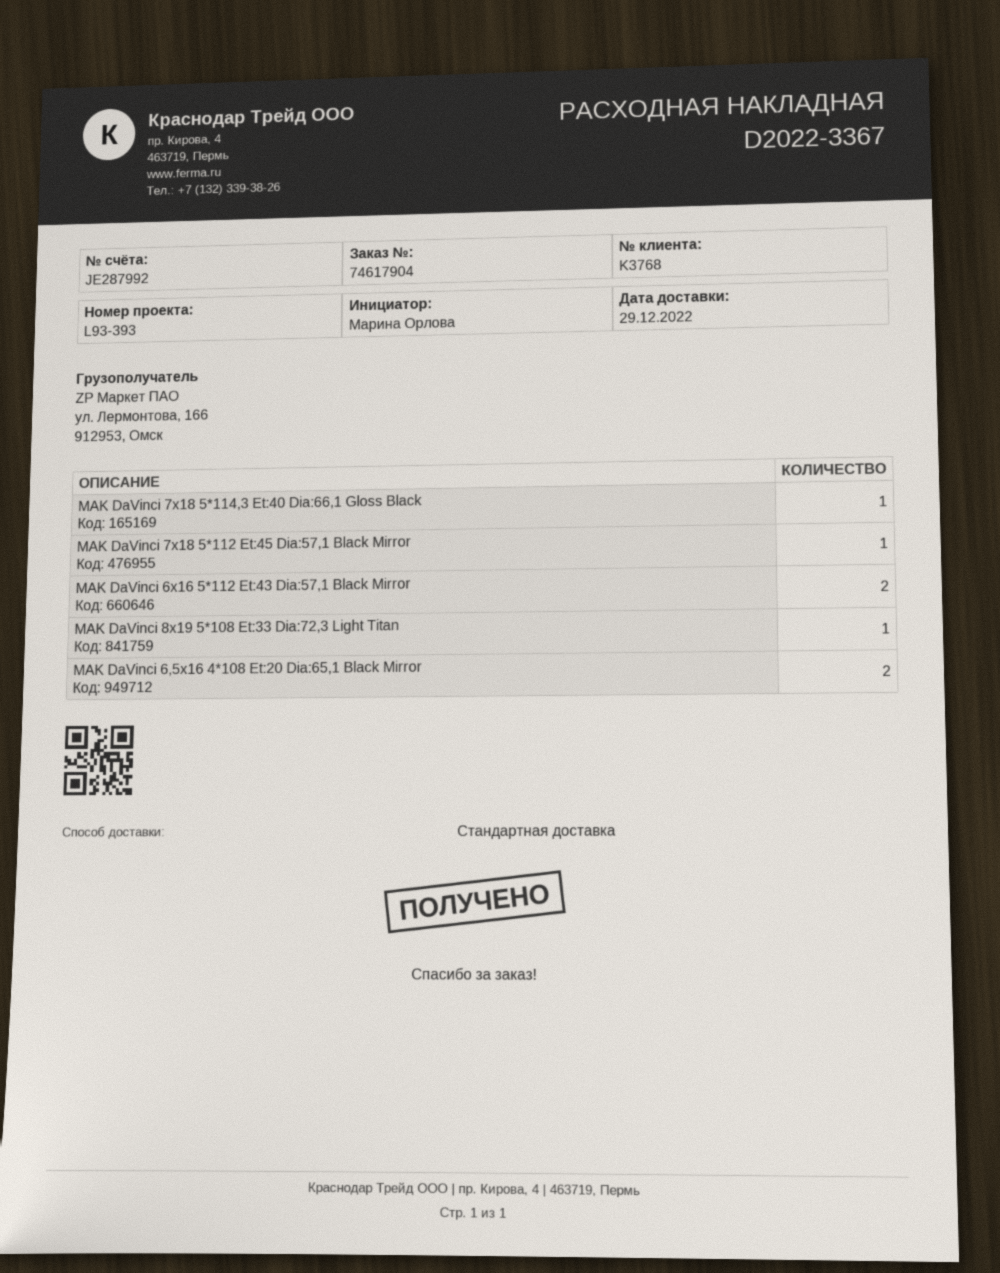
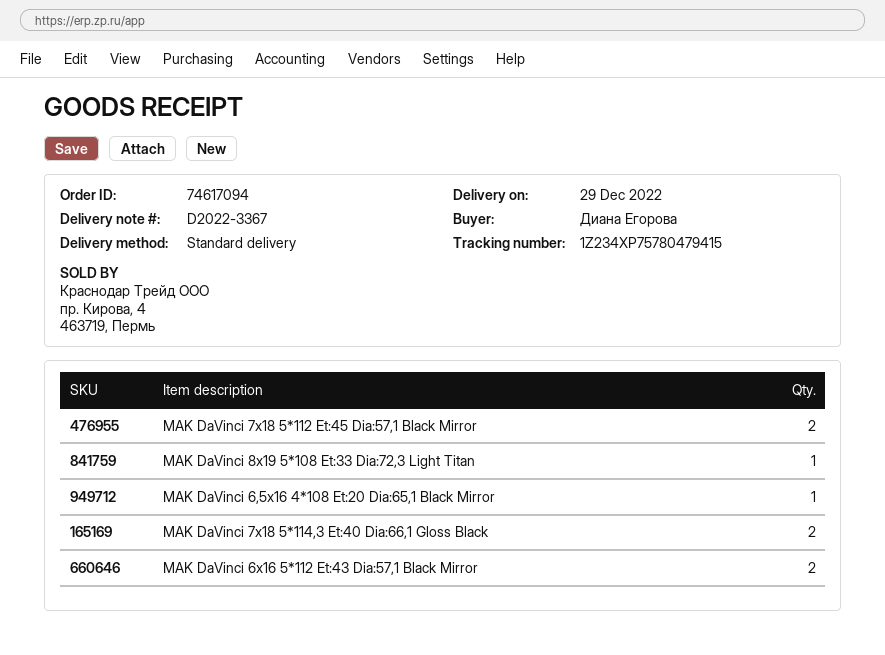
order number: 74617904 -> 74617094
ordered by: Марина Орлова -> Диана Егорова
MAK DaVinci 7x18 5*114,3 Et:40 Dia:66,1 Gloss Black: 1 -> 2
MAK DaVinci 7x18 5*112 Et:45 Dia:57,1 Black Mirror: 1 -> 2
MAK DaVinci 6,5x16 4*108 Et:20 Dia:65,1 Black Mirror: 2 -> 1

